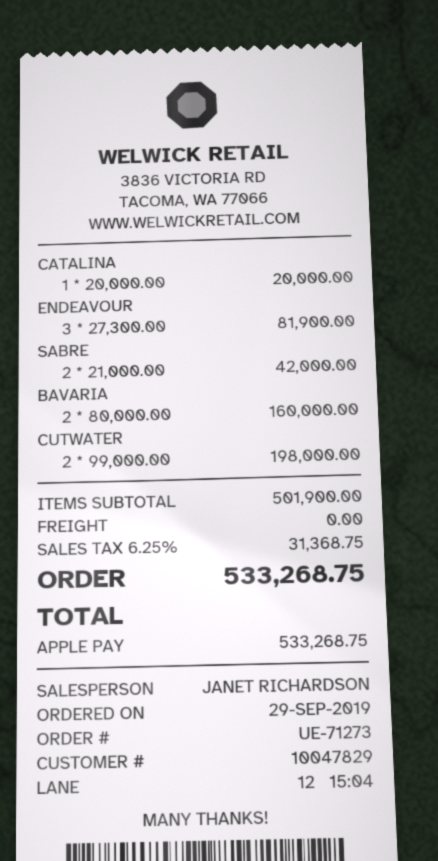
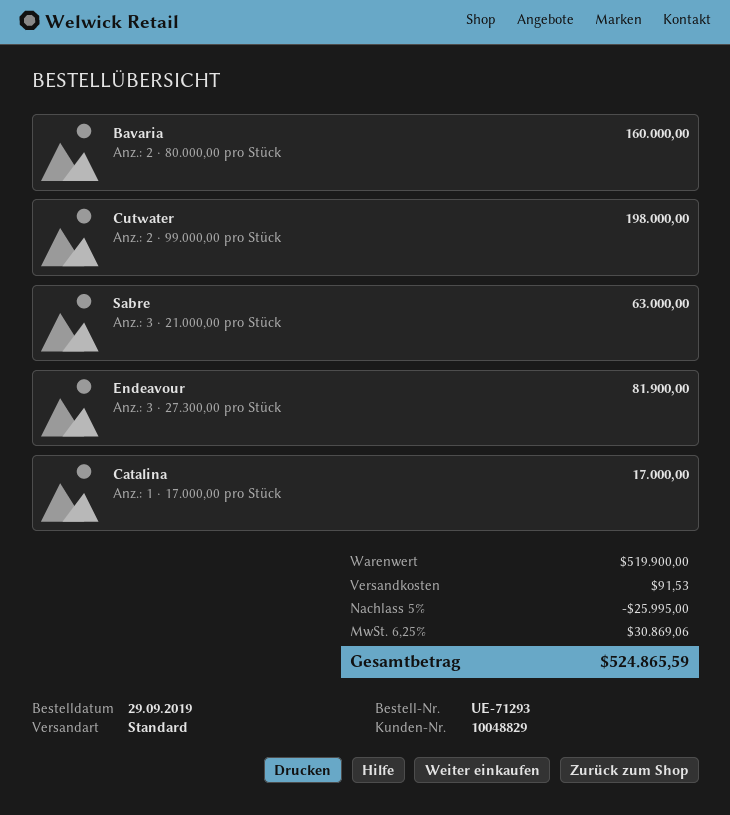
order number: UE-71273 -> UE-71293
customer number: 10047829 -> 10048829
CATALINA: 1 x 20000.00 = 20000.00 -> 1 x 17000.00 = 17000.00
SABRE: 2 x 21000.00 = 42000.00 -> 3 x 21000.00 = 63000.00
subtotal: 501900.00 -> 519900.00
discount: none -> 5% = 25995.00
shipping: 0.00 -> 91.53
tax: 6.25% = 31368.75 -> 6.25% = 30869.06
total: 533268.75 -> 524865.59

